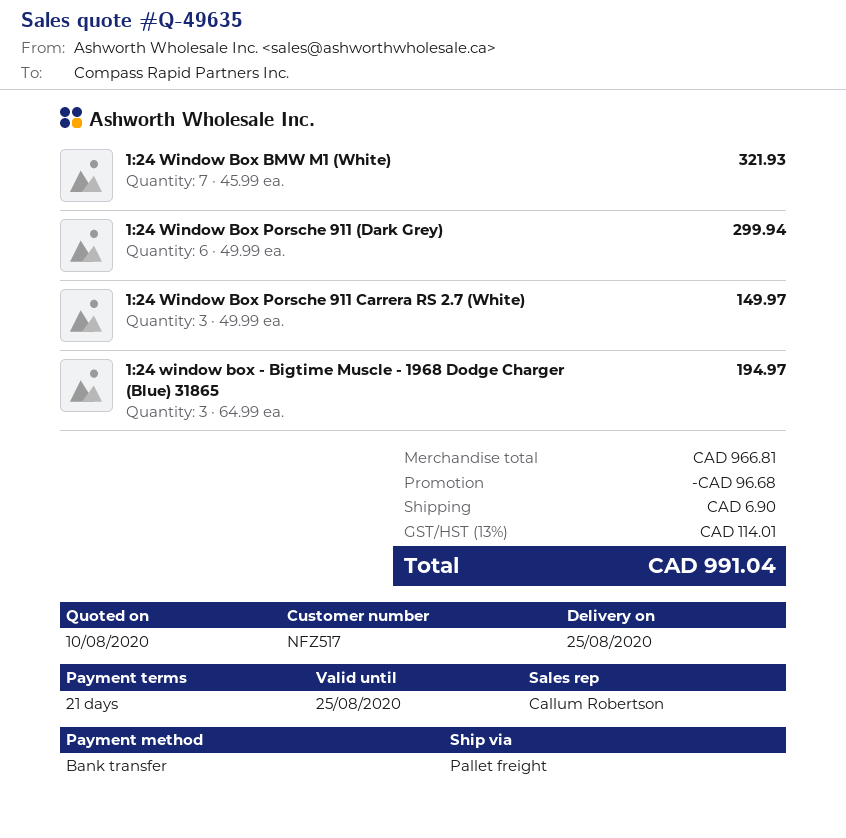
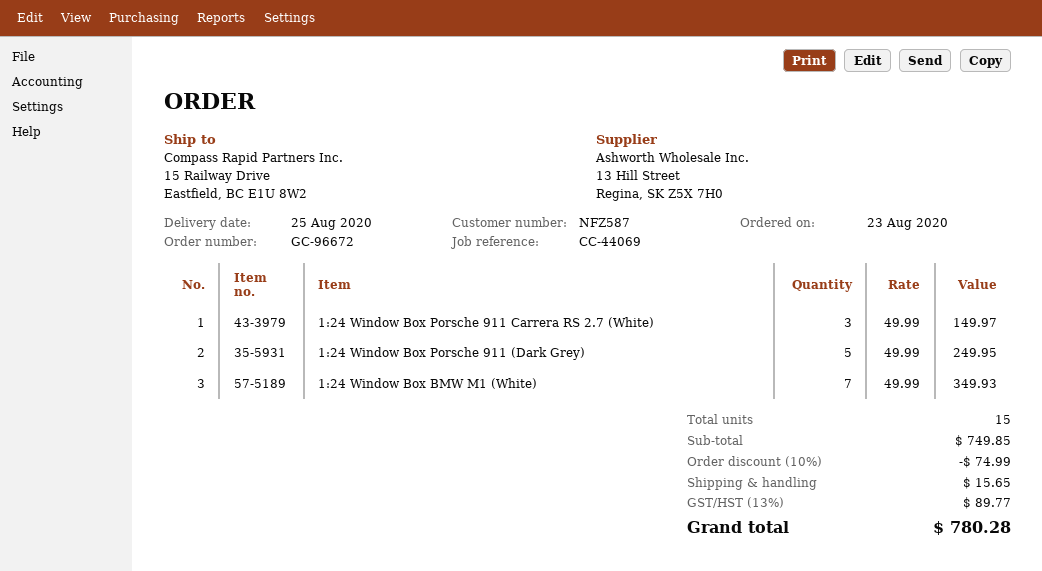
customer number: NFZ517 -> NFZ587
1:24 Window Box BMW M1 (White): 7 x 45.99 = 321.93 -> 7 x 49.99 = 349.93
1:24 Window Box Porsche 911 (Dark Grey): 6 x 49.99 = 299.94 -> 5 x 49.99 = 249.95
1:24 window box - Bigtime Muscle - 1968 Dodge Charger (Blue) 31865: 3 x 64.99 = 194.97 -> none
subtotal: 966.81 -> 749.85
discount: 96.68 -> 74.99
shipping: 6.90 -> 15.65
tax: 13% = 114.01 -> 13% = 89.77
total: 991.04 -> 780.28

